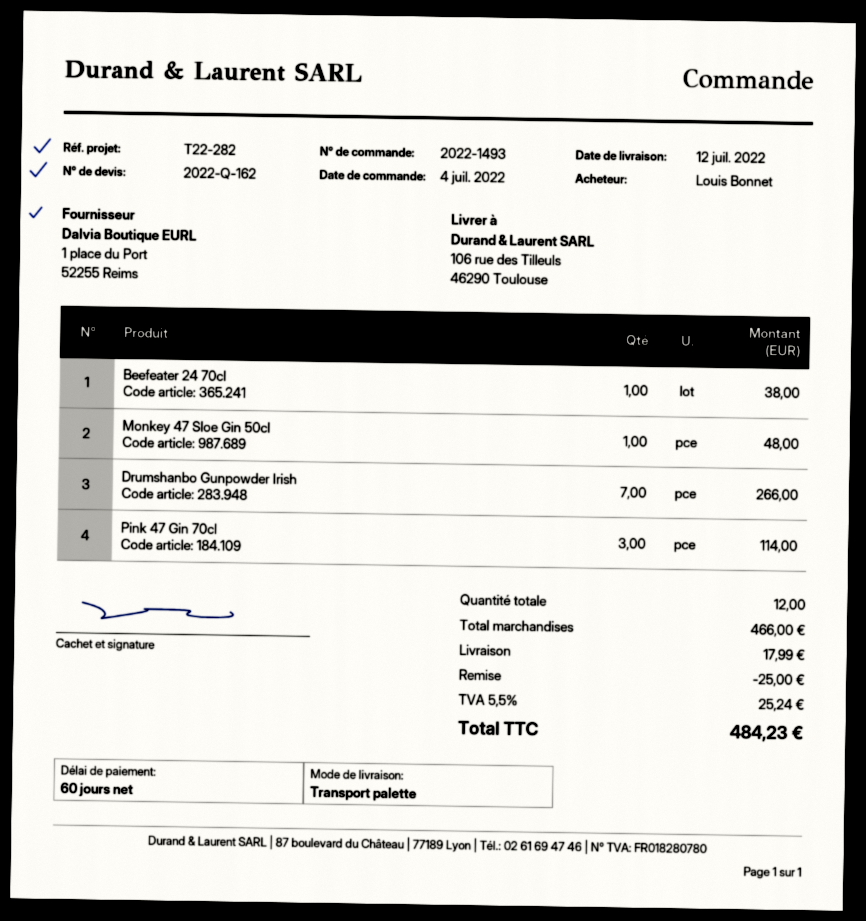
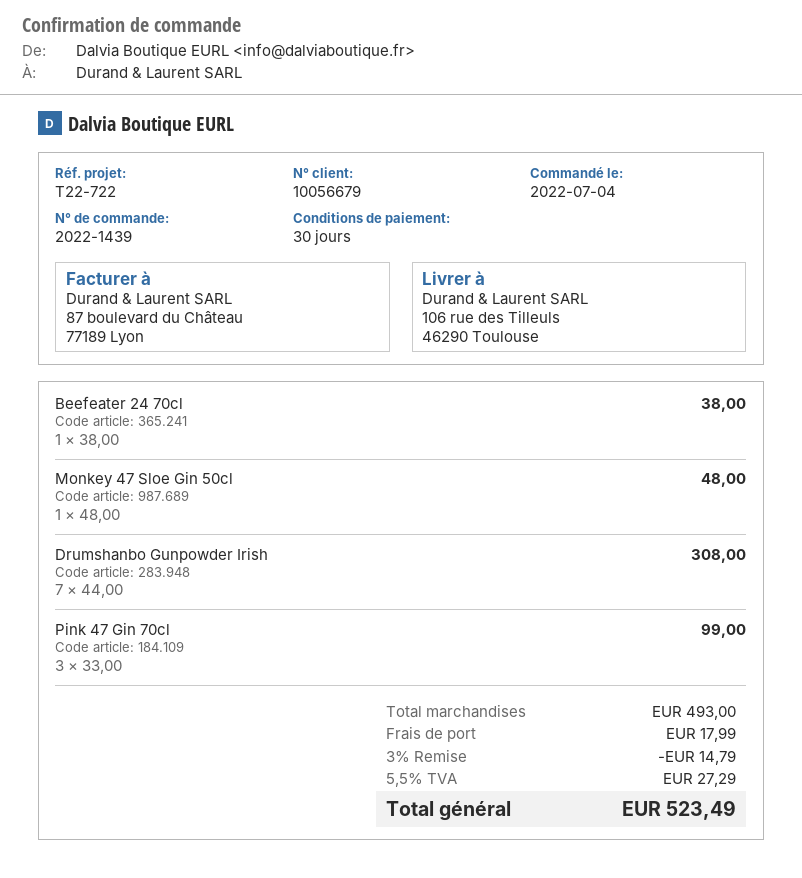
order number: 2022-1493 -> 2022-1439
payment terms: 60 days -> 30 days
reference: T22-282 -> T22-722
Drumshanbo Gunpowder Irish: 7 for 266.00 -> 7 for 308.00
Pink 47 Gin 70cl: 3 for 114.00 -> 3 for 99.00
subtotal: 466.00 -> 493.00
discount: 25.00 -> 14.79
tax: 5.5% = 25.24 -> 5.5% = 27.29
total: 484.23 -> 523.49

